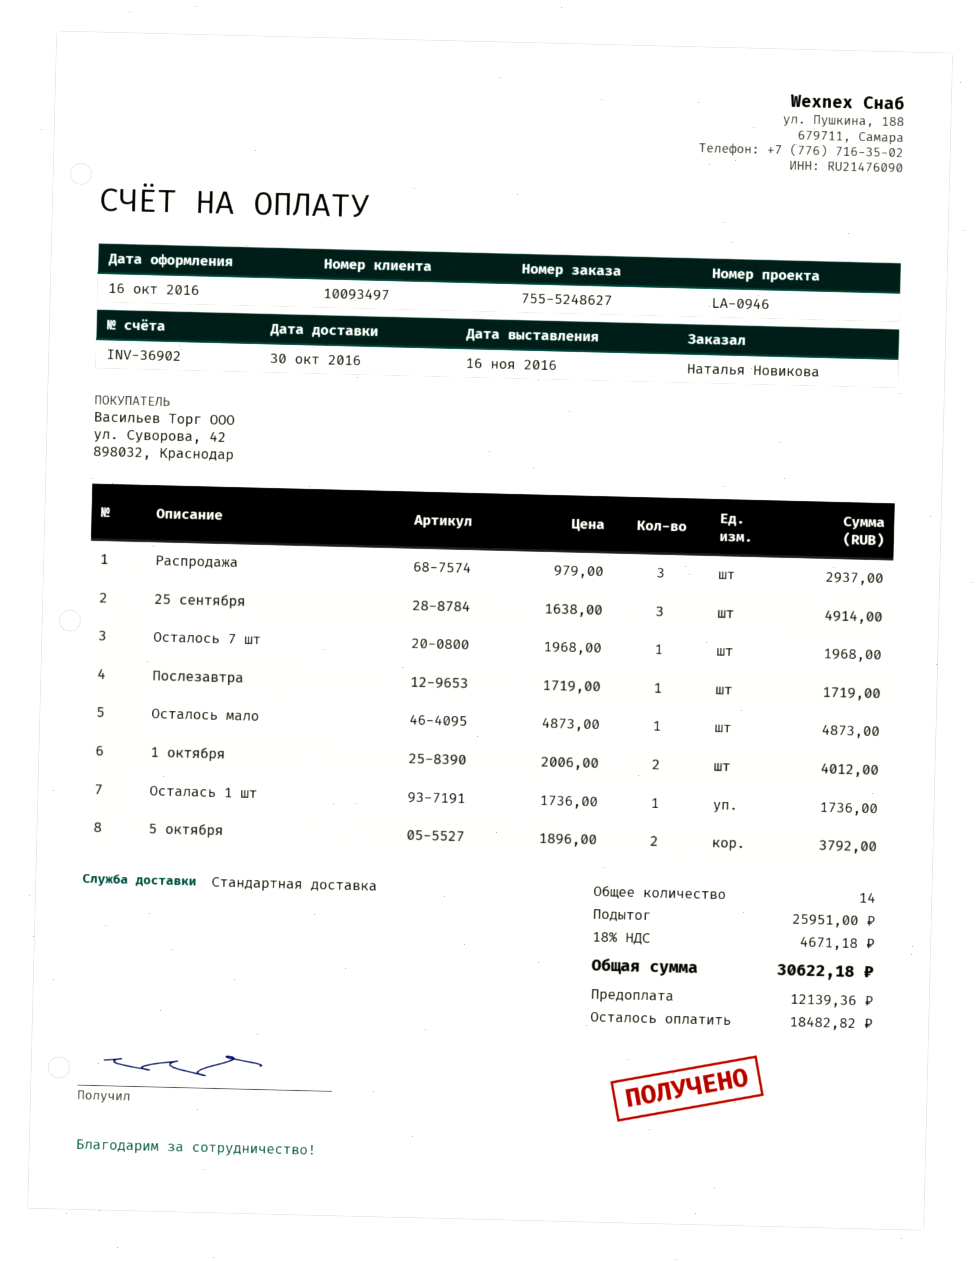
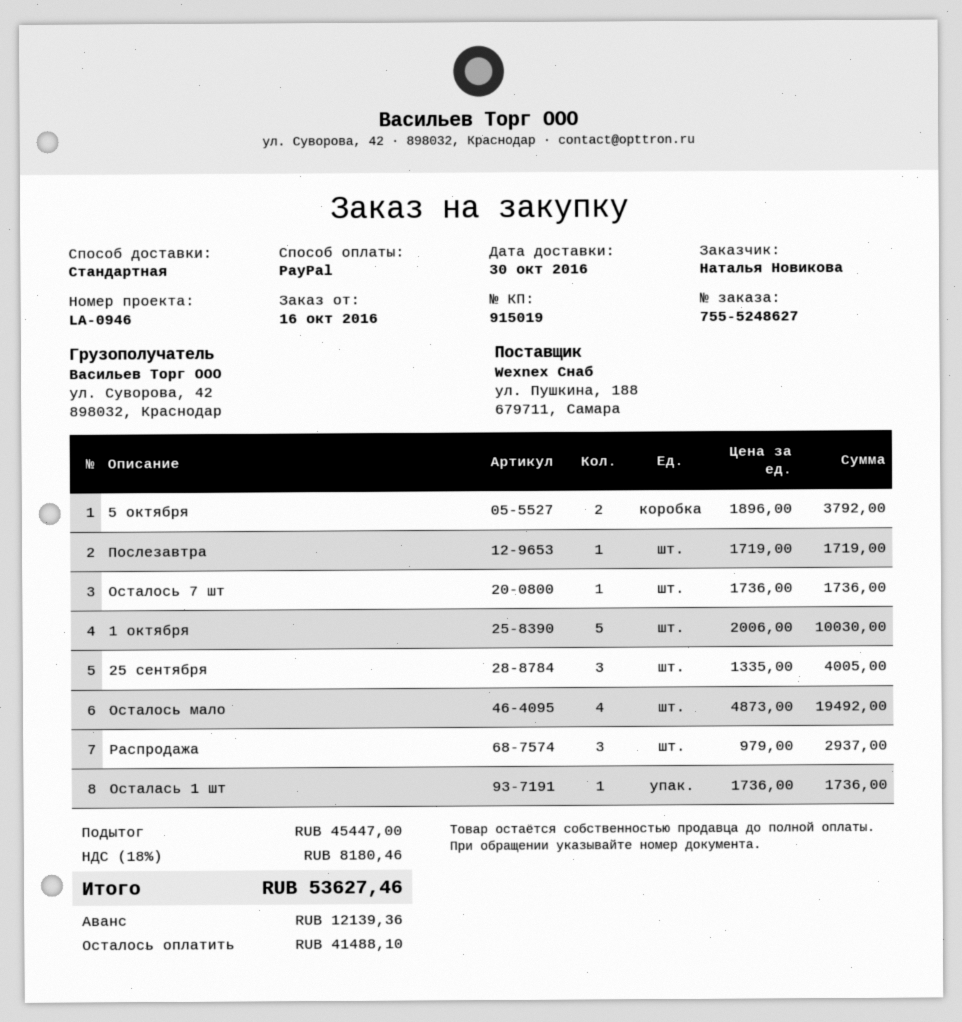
25 сентября: 3 x 1638.00 = 4914.00 -> 3 x 1335.00 = 4005.00
Осталось 7 шт: 1 x 1968.00 = 1968.00 -> 1 x 1736.00 = 1736.00
Осталось мало: 1 x 4873.00 = 4873.00 -> 4 x 4873.00 = 19492.00
1 октября: 2 x 2006.00 = 4012.00 -> 5 x 2006.00 = 10030.00
subtotal: 25951.00 -> 45447.00
tax: 18% = 4671.18 -> 18% = 8180.46
total: 30622.18 -> 53627.46
balance: 18482.82 -> 41488.10

